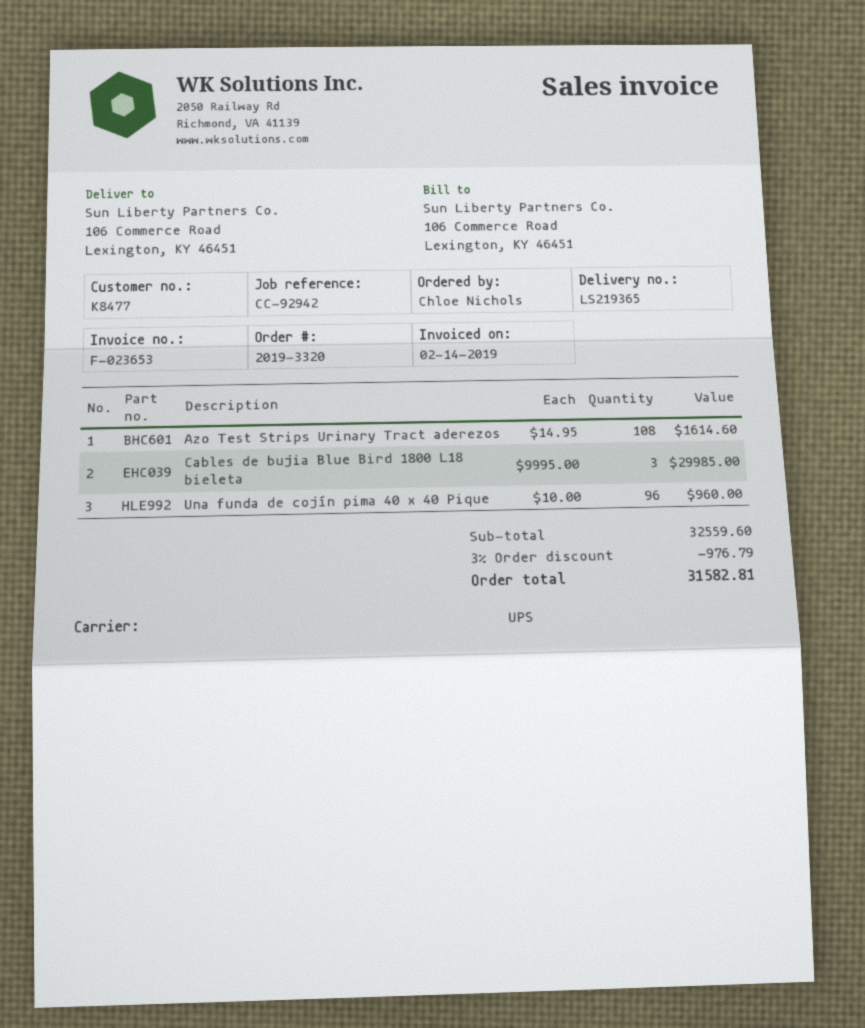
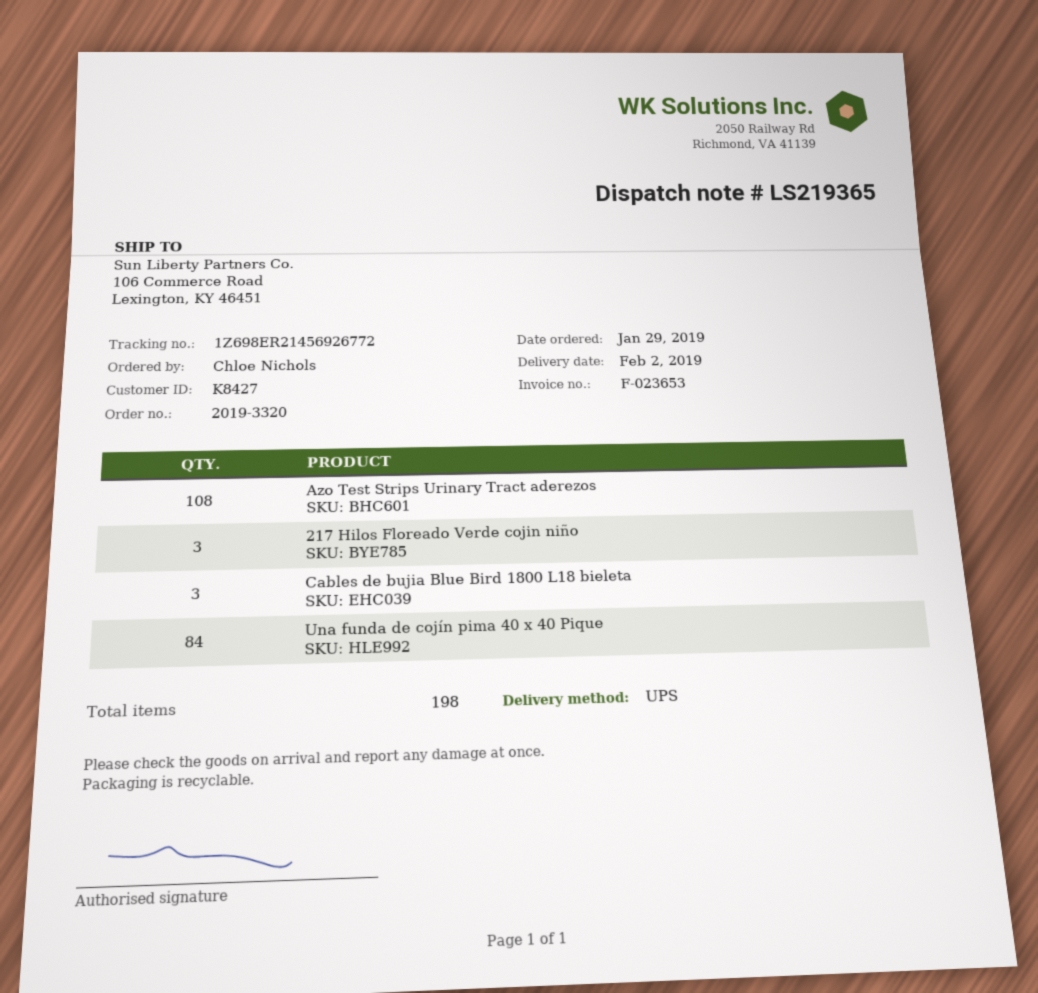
customer number: K8477 -> K8427
Una funda de cojín pima 40 x 40 Pique: 96 -> 84
217 Hilos Floreado Verde cojin niño: none -> 3

